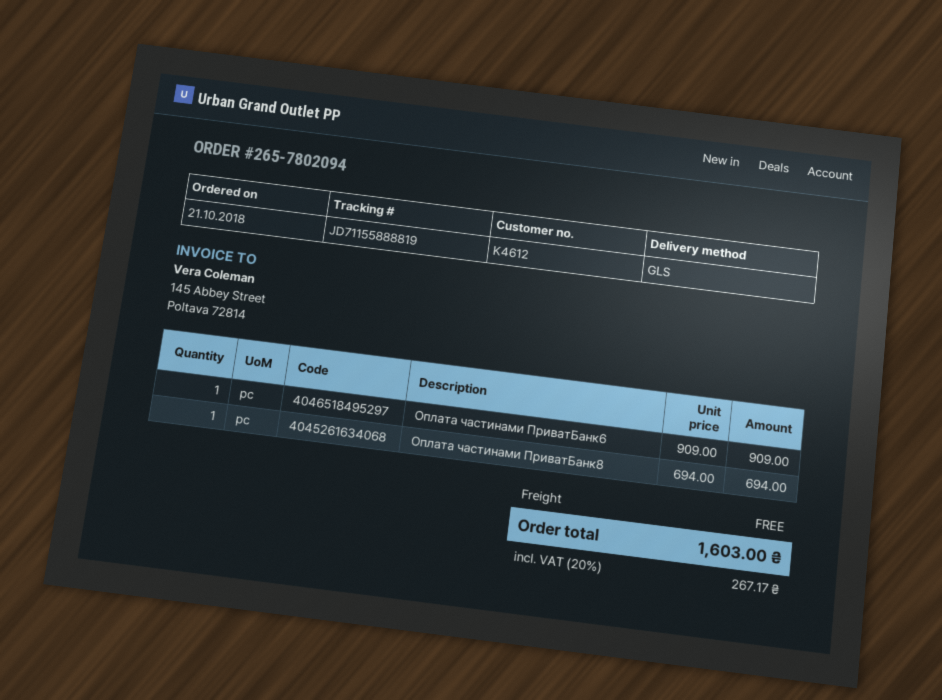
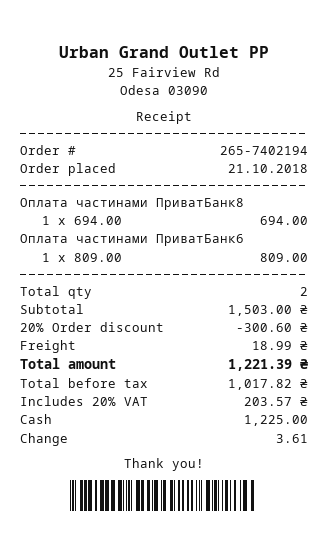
order number: 265-7802094 -> 265-7402194
Оплата частинами ПриватБанк6: 1 x 909.00 = 909.00 -> 1 x 809.00 = 809.00
discount: none -> 20% = 300.60
shipping: 0.00 -> 18.99
tax: 20% = 267.17 -> 20% = 203.57
total: 1603.00 -> 1221.39

